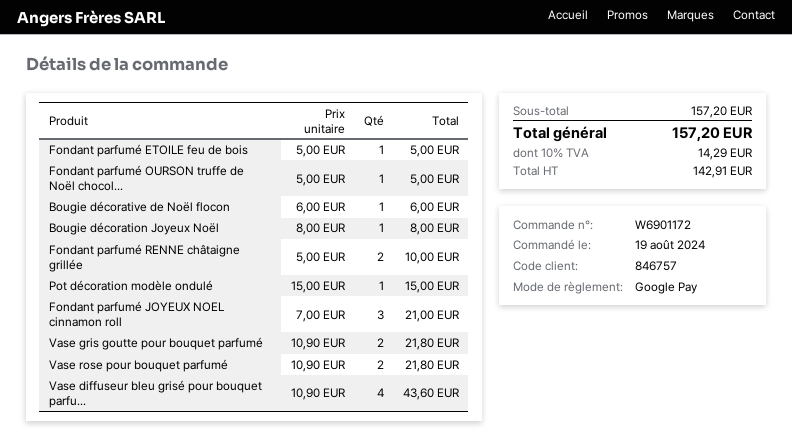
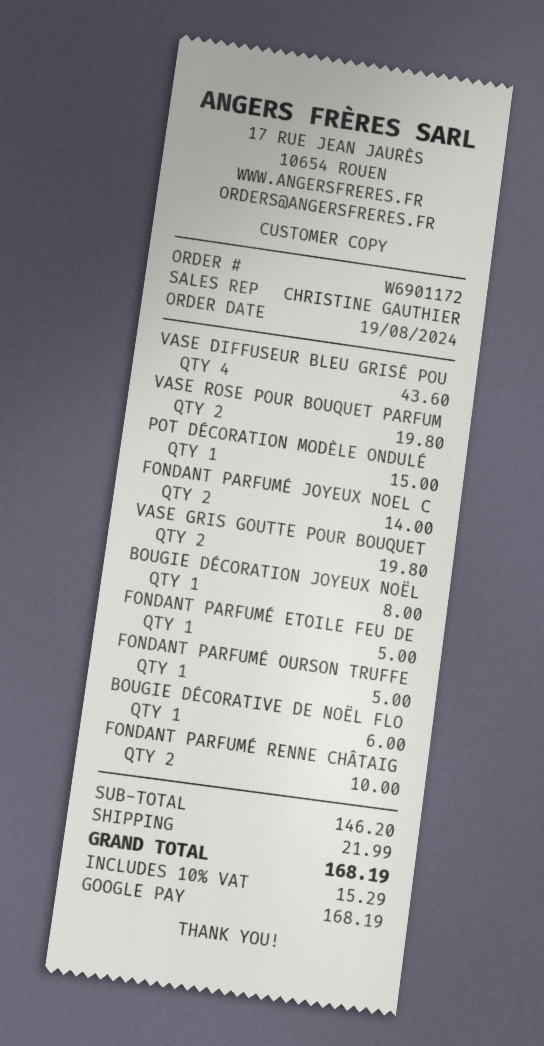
Fondant parfumé JOYEUX NOEL cinnamon roll: 3 for 21.00 -> 2 for 14.00
Vase gris goutte pour bouquet parfumé: 2 for 21.80 -> 2 for 19.80
Vase rose pour bouquet parfumé: 2 for 21.80 -> 2 for 19.80
subtotal: 157.20 -> 146.20
shipping: none -> 21.99
tax: 10% = 14.29 -> 10% = 15.29
total: 157.20 -> 168.19

